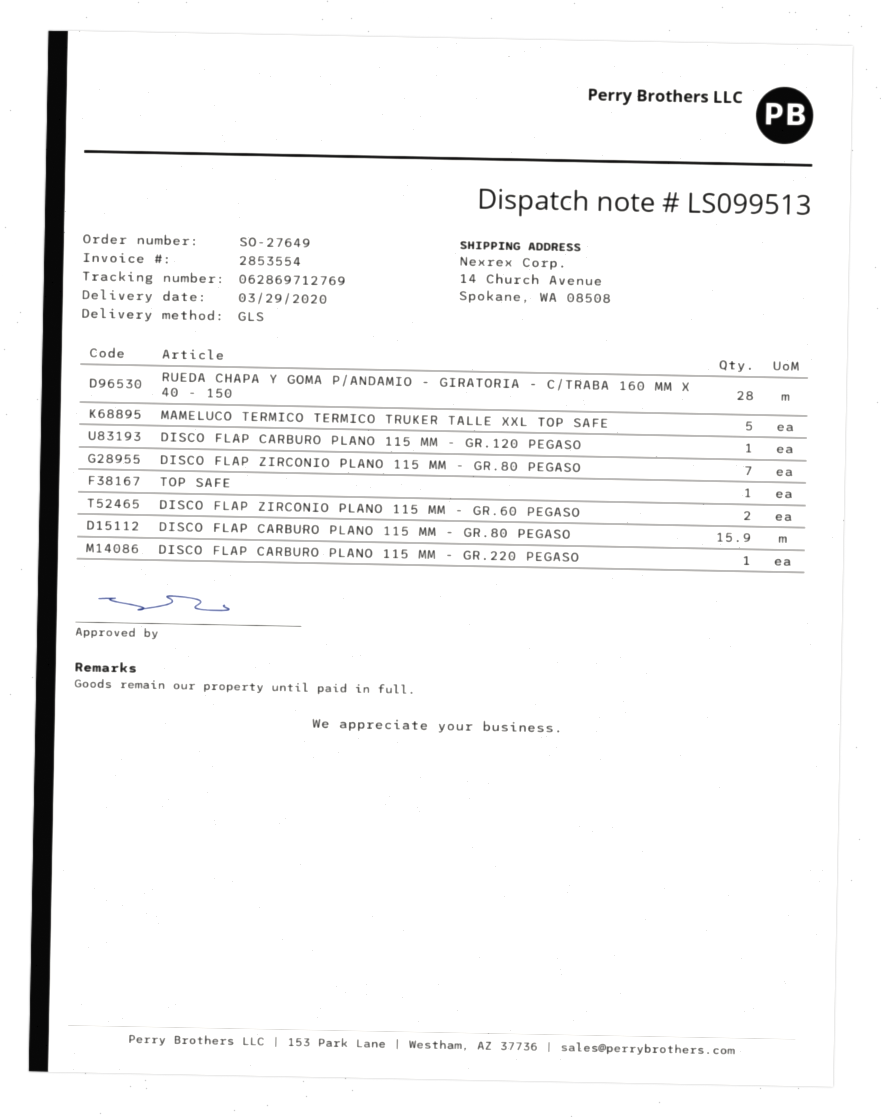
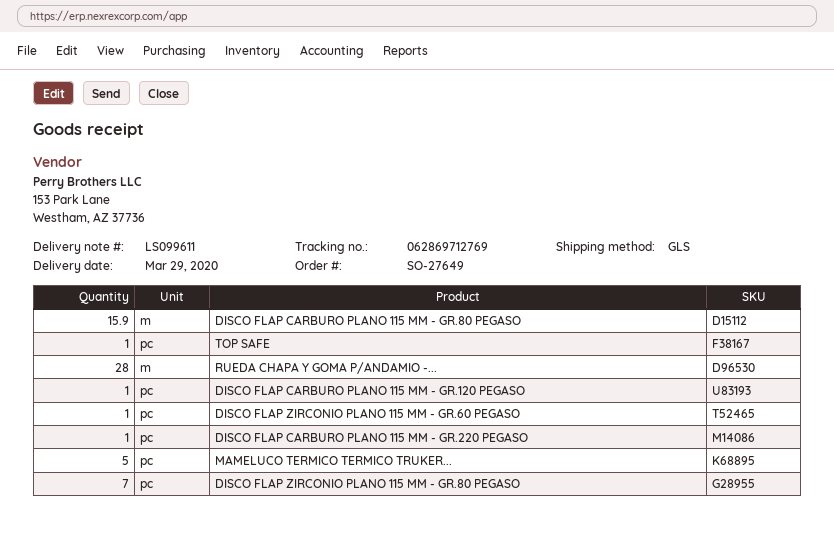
delivery note number: LS099513 -> LS099611
DISCO FLAP ZIRCONIO PLANO 115 MM - GR.60 PEGASO: 2 -> 1

